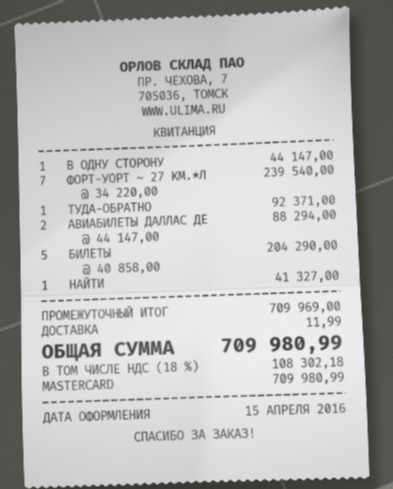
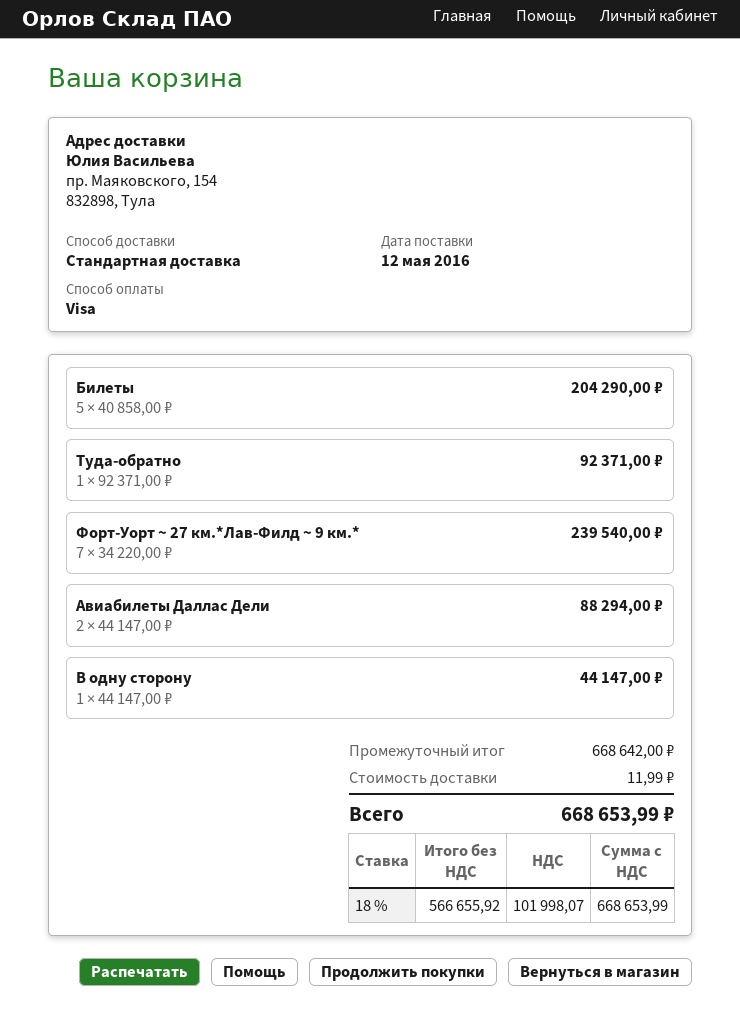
payment method: Mastercard -> Visa
НАЙТИ: 1 x 41327.00 = 41327.00 -> none
subtotal: 709969.00 -> 668642.00
tax: 18% = 108302.18 -> 18% = 101998.07
total: 709980.99 -> 668653.99

